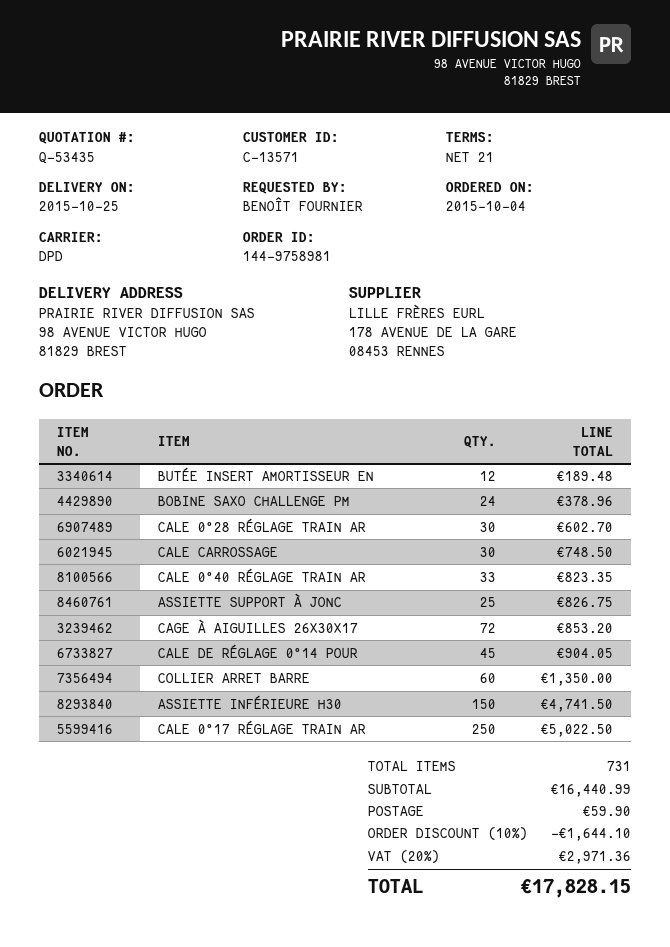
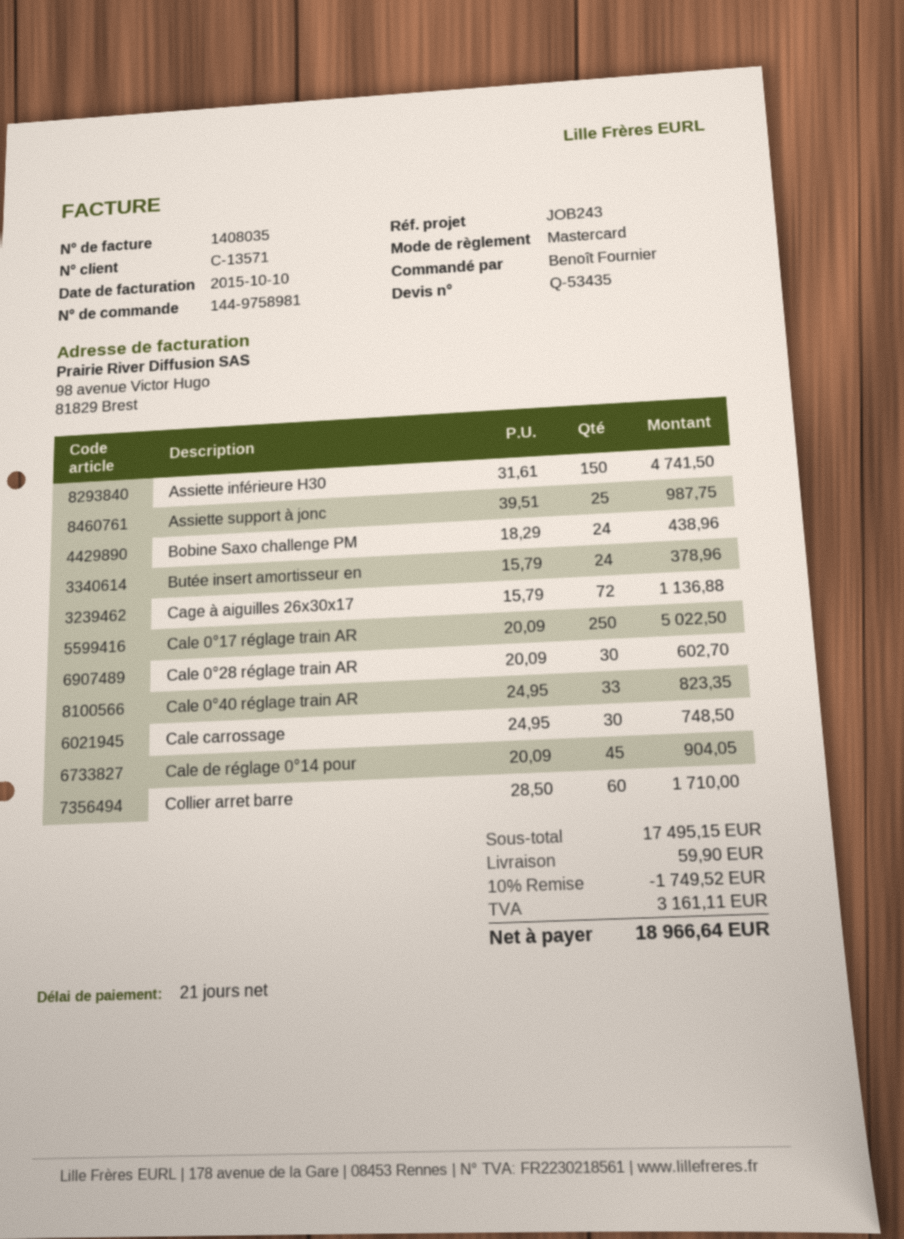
BUTÉE INSERT AMORTISSEUR EN: 12 for 189.48 -> 24 for 378.96
BOBINE SAXO CHALLENGE PM: 24 for 378.96 -> 24 for 438.96
ASSIETTE SUPPORT À JONC: 25 for 826.75 -> 25 for 987.75
CAGE À AIGUILLES 26X30X17: 72 for 853.20 -> 72 for 1136.88
COLLIER ARRET BARRE: 60 for 1350.00 -> 60 for 1710.00
subtotal: 16440.99 -> 17495.15
discount: 10% = 1644.10 -> 10% = 1749.52
tax: 2971.36 -> 3161.11
total: 17828.15 -> 18966.64

